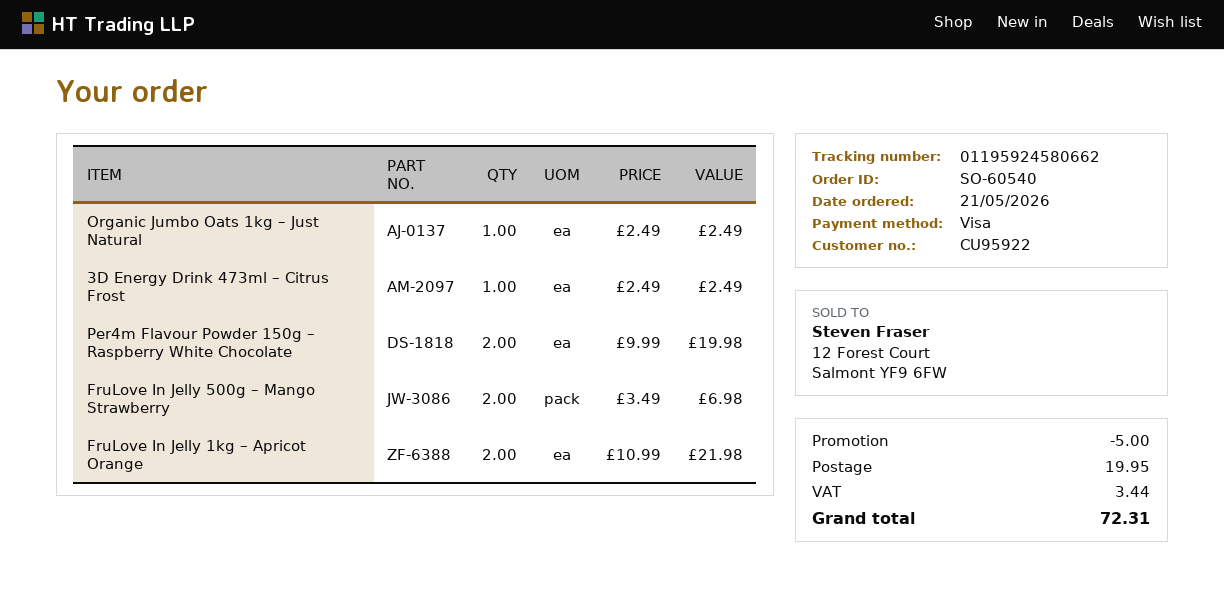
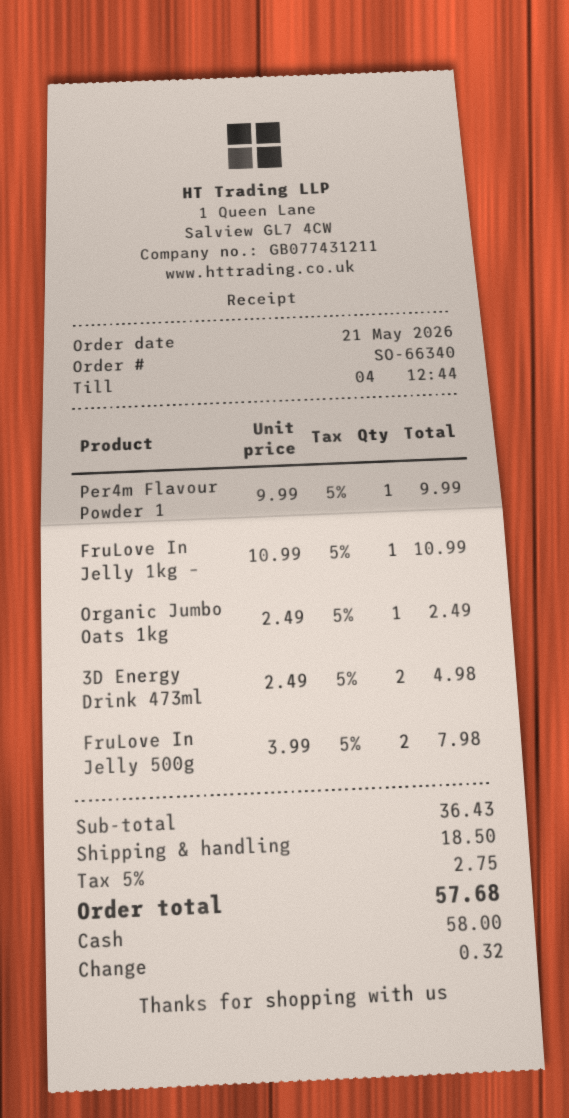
order number: SO-60540 -> SO-66340
payment method: Visa -> cash
3D Energy Drink 473ml – Citrus Frost: 1 x 2.49 = 2.49 -> 2 x 2.49 = 4.98
Per4m Flavour Powder 150g – Raspberry White Chocolate: 2 x 9.99 = 19.98 -> 1 x 9.99 = 9.99
FruLove In Jelly 500g – Mango Strawberry: 2 x 3.49 = 6.98 -> 2 x 3.99 = 7.98
FruLove In Jelly 1kg – Apricot Orange: 2 x 10.99 = 21.98 -> 1 x 10.99 = 10.99
discount: 5.00 -> none
shipping: 19.95 -> 18.50
tax: 3.44 -> 2.75
total: 72.31 -> 57.68

